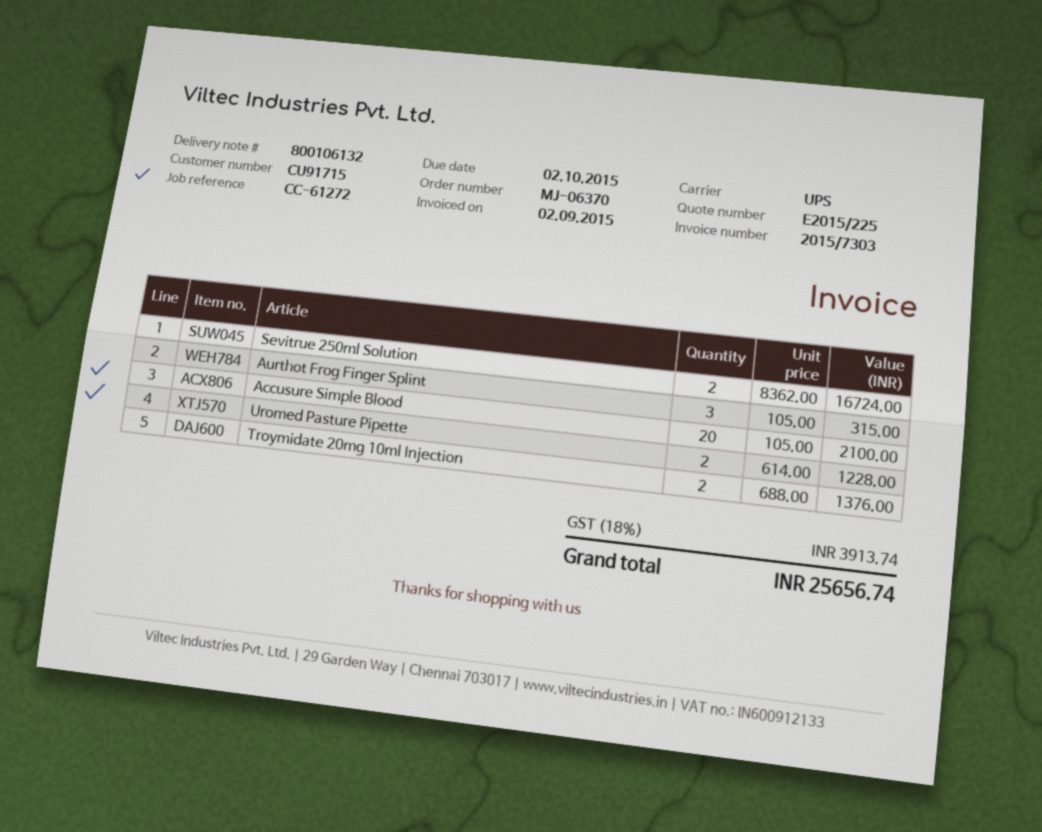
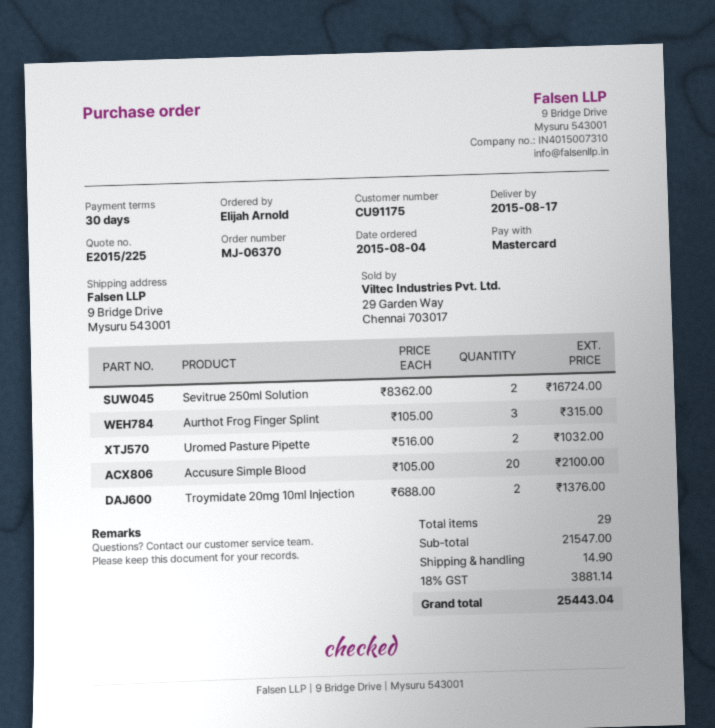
customer number: CU91715 -> CU91175
Uromed Pasture Pipette: 2 x 614.00 = 1228.00 -> 2 x 516.00 = 1032.00
shipping: none -> 14.90
tax: 18% = 3913.74 -> 18% = 3881.14
total: 25656.74 -> 25443.04

